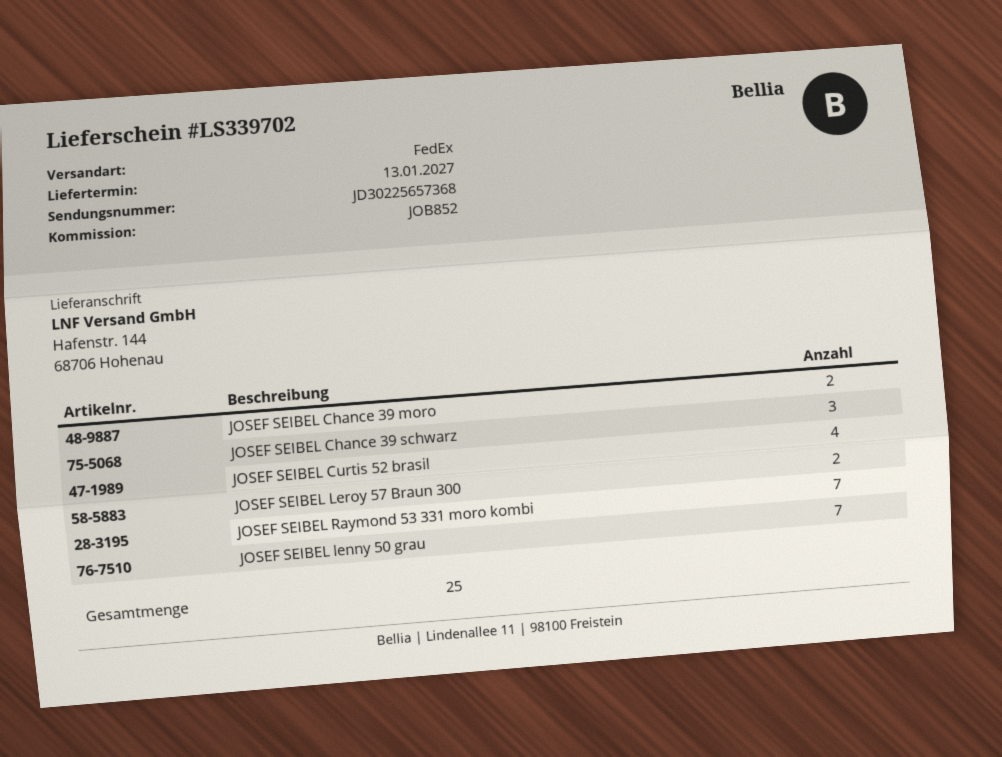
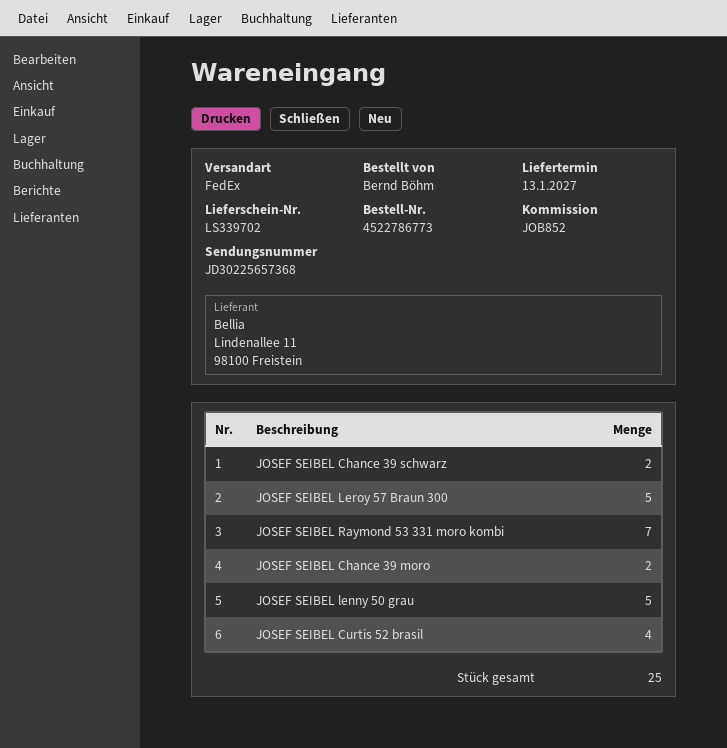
JOSEF SEIBEL Chance 39 schwarz: 3 -> 2
JOSEF SEIBEL Leroy 57 Braun 300: 2 -> 5
JOSEF SEIBEL lenny 50 grau: 7 -> 5

